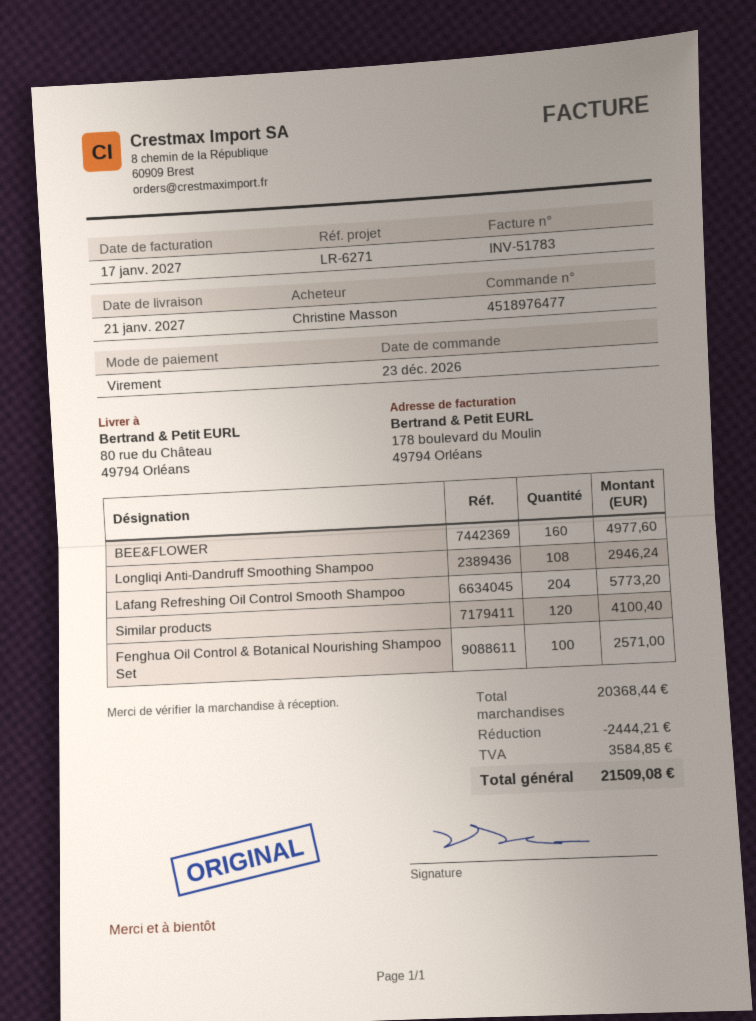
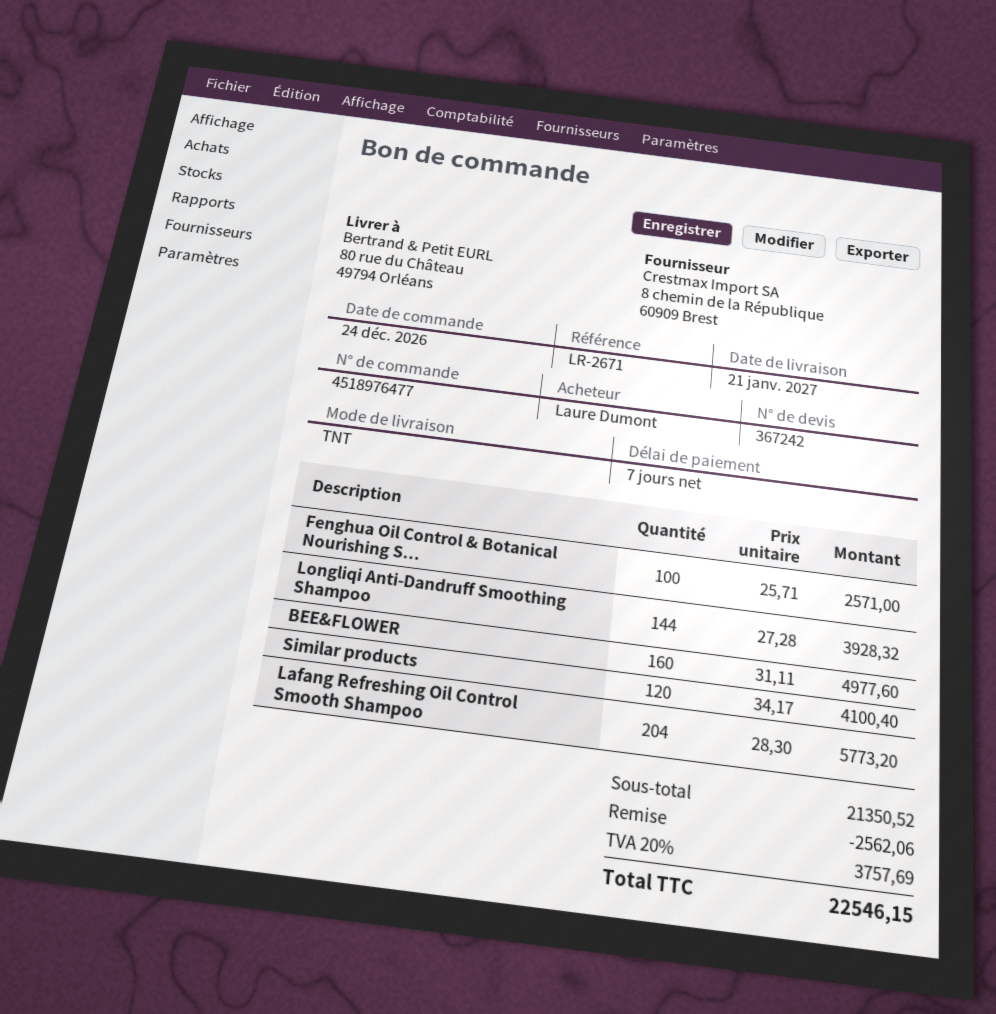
order date: 2026-12-23 -> 2026-12-24
reference: LR-6271 -> LR-2671
ordered by: Christine Masson -> Laure Dumont
Longliqi Anti-Dandruff Smoothing Shampoo: 108 for 2946.24 -> 144 for 3928.32
subtotal: 20368.44 -> 21350.52
discount: 2444.21 -> 2562.06
tax: 3584.85 -> 3757.69
total: 21509.08 -> 22546.15

